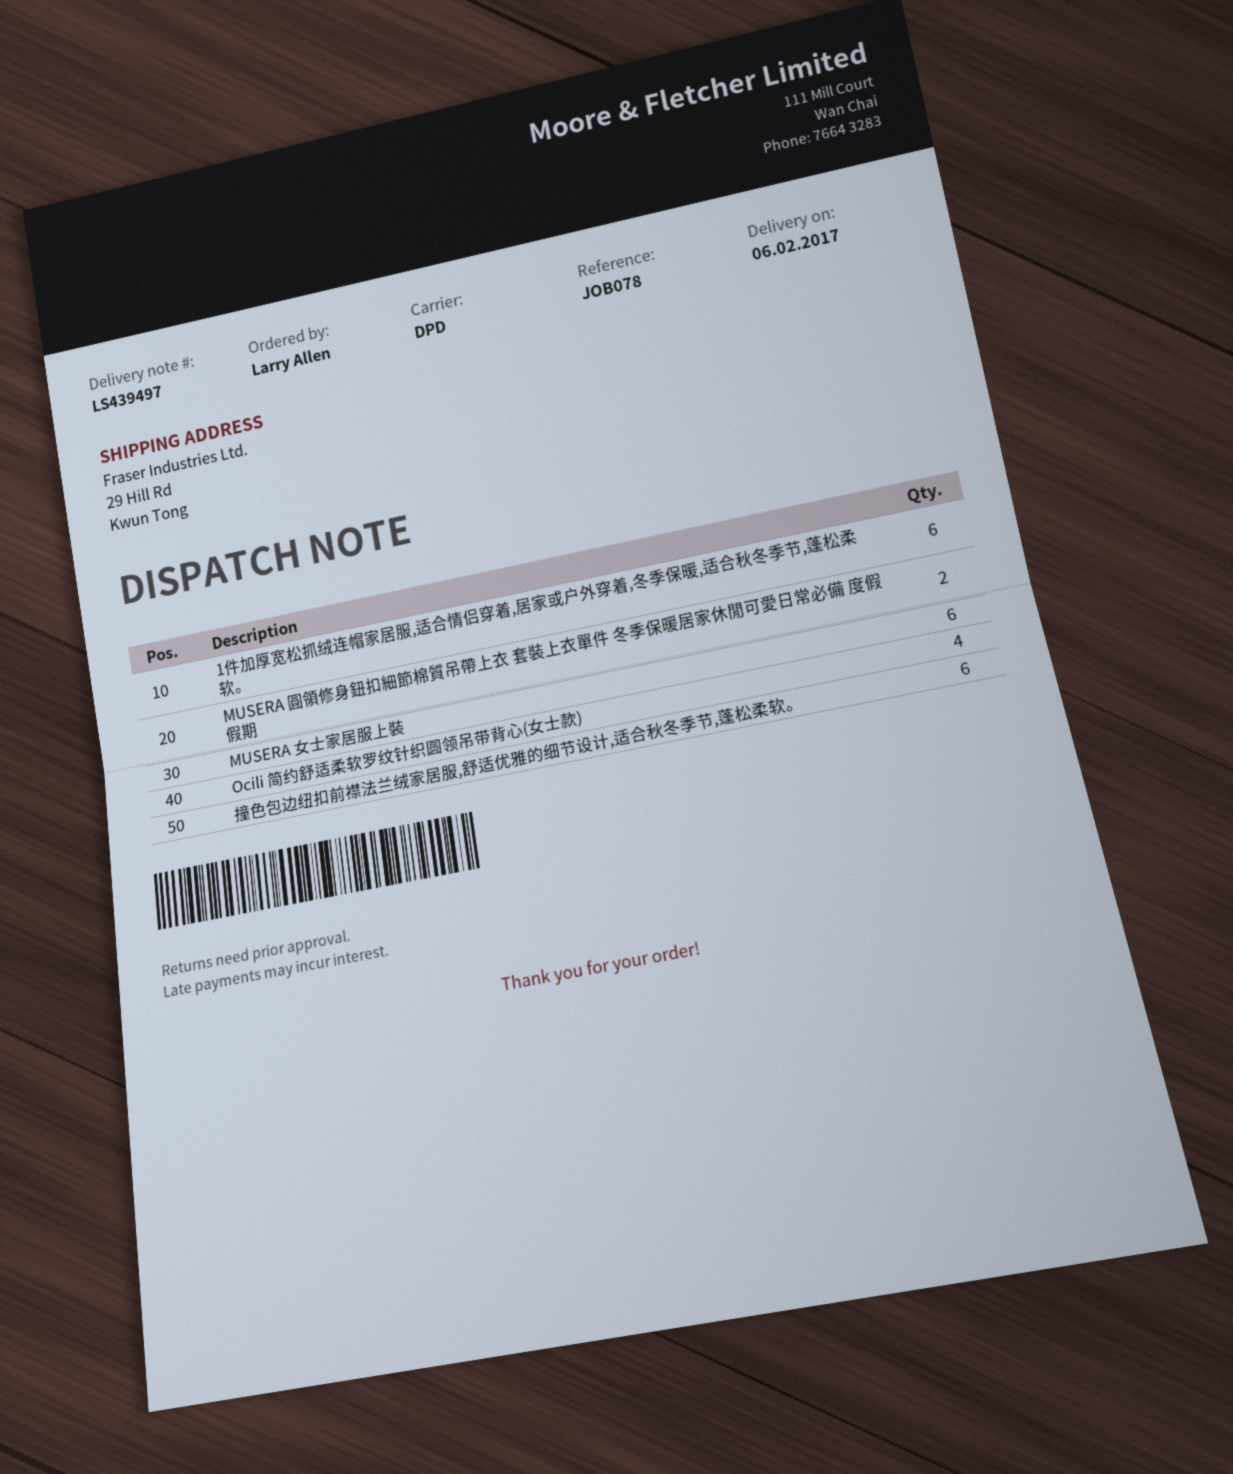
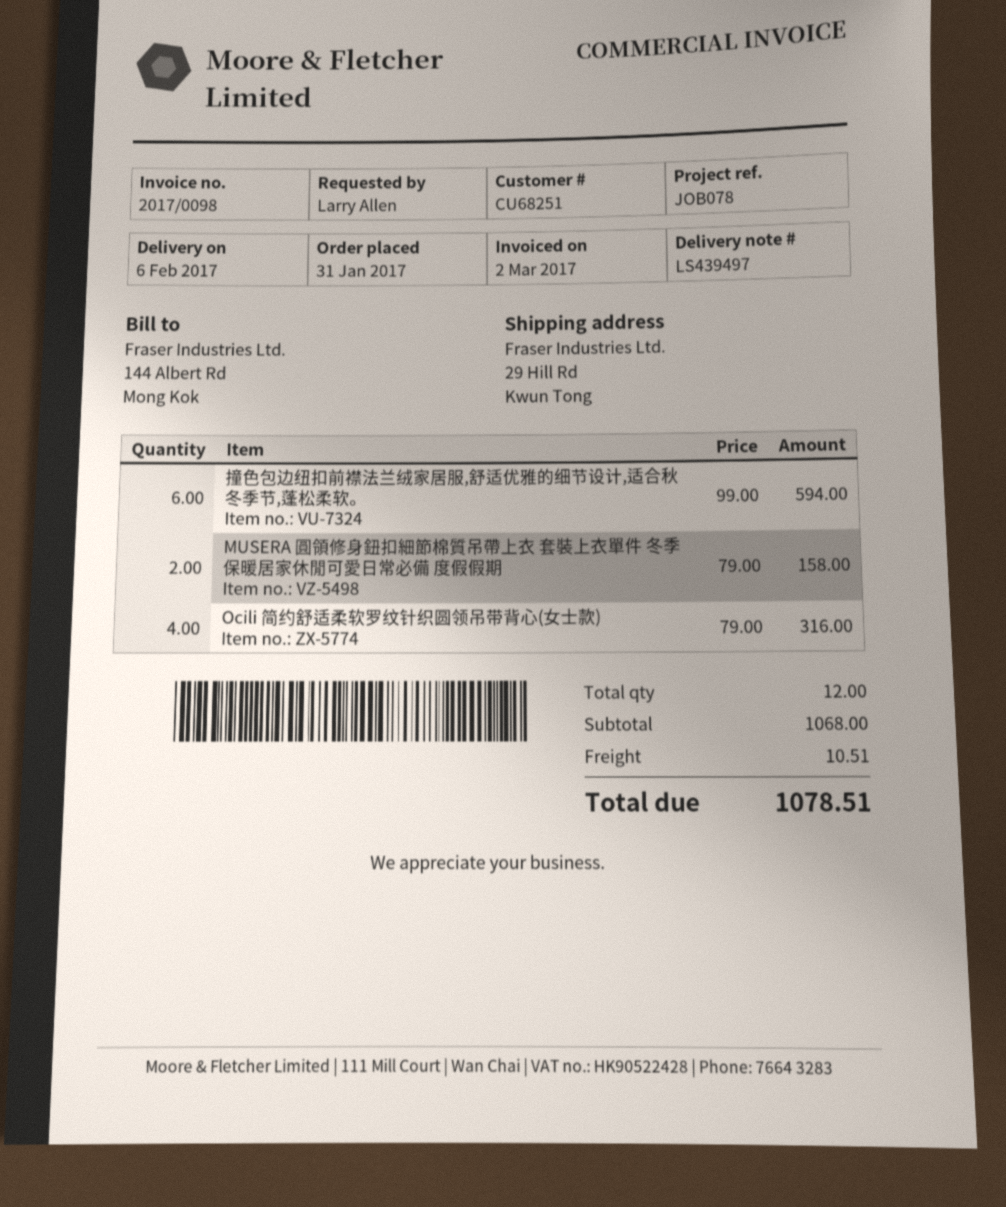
1件加厚宽松抓绒连帽家居服,适合情侣穿着,居家或户外穿着,冬季保暖,适合秋冬季节,蓬松柔软。: 6 -> none
MUSERA 女士家居服上裝: 6 -> none

